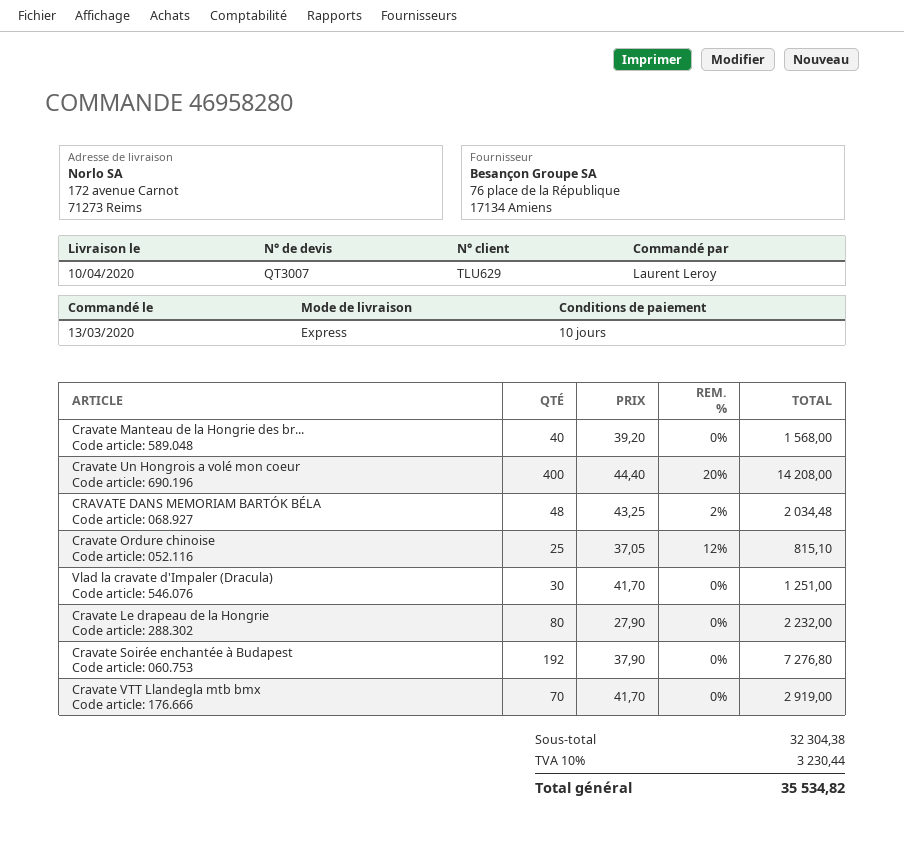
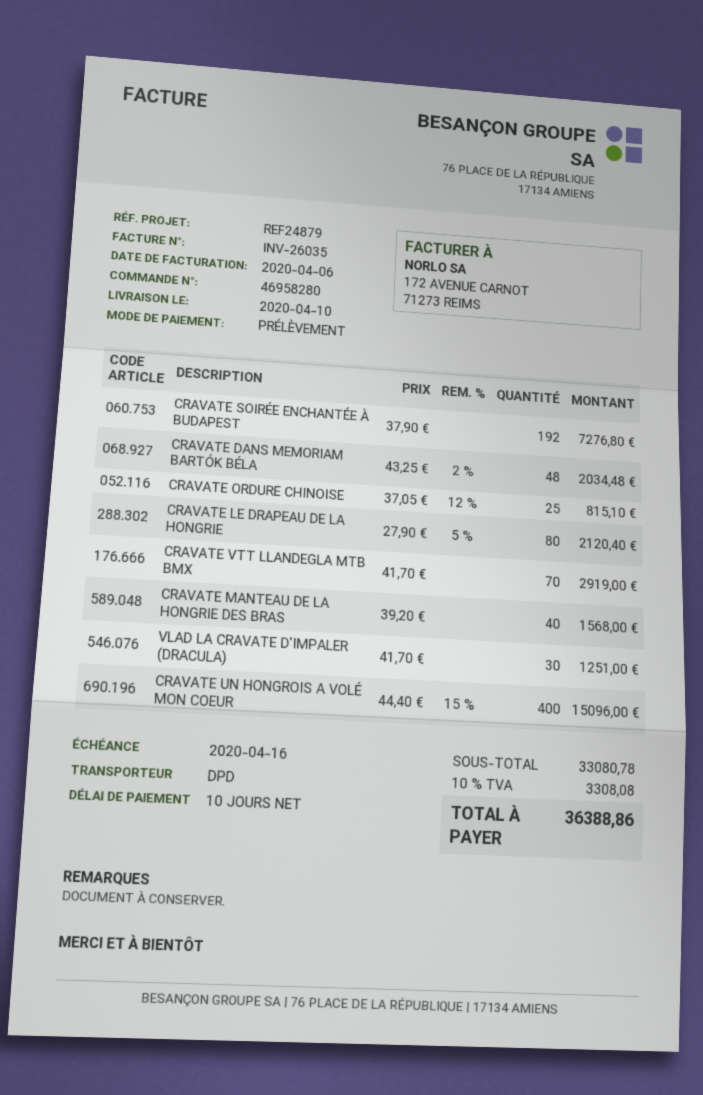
shipping method: express -> DPD
Cravate Un Hongrois a volé mon coeur: 400 x 44.40 - 20% = 14208.00 -> 400 x 44.40 - 15% = 15096.00
Cravate Le drapeau de la Hongrie: 80 x 27.90 = 2232.00 -> 80 x 27.90 - 5% = 2120.40
subtotal: 32304.38 -> 33080.78
tax: 10% = 3230.44 -> 10% = 3308.08
total: 35534.82 -> 36388.86

